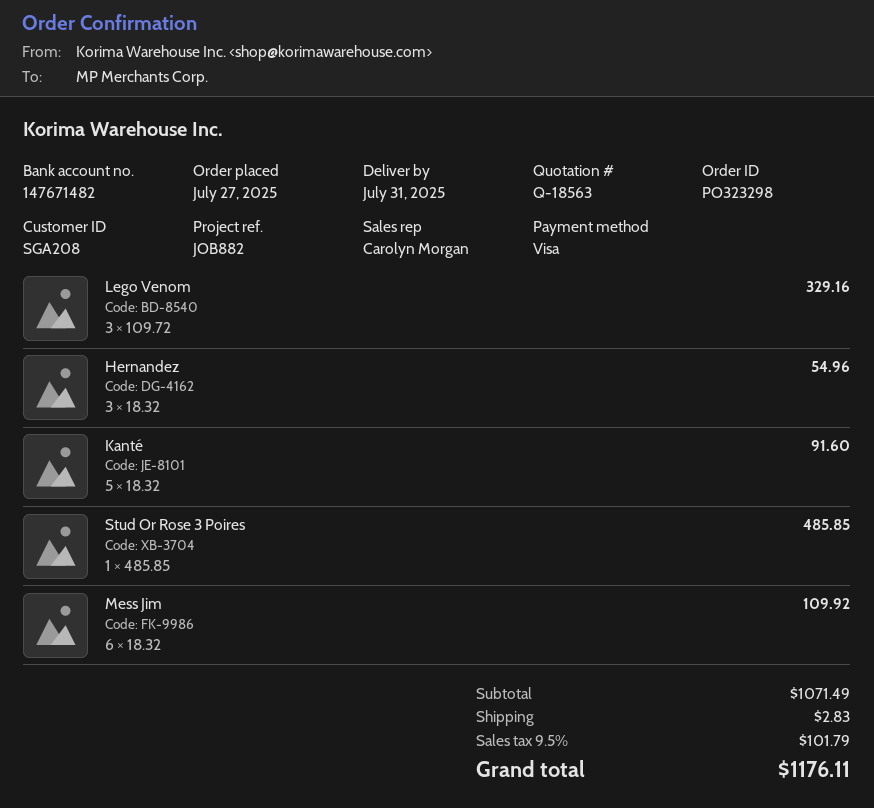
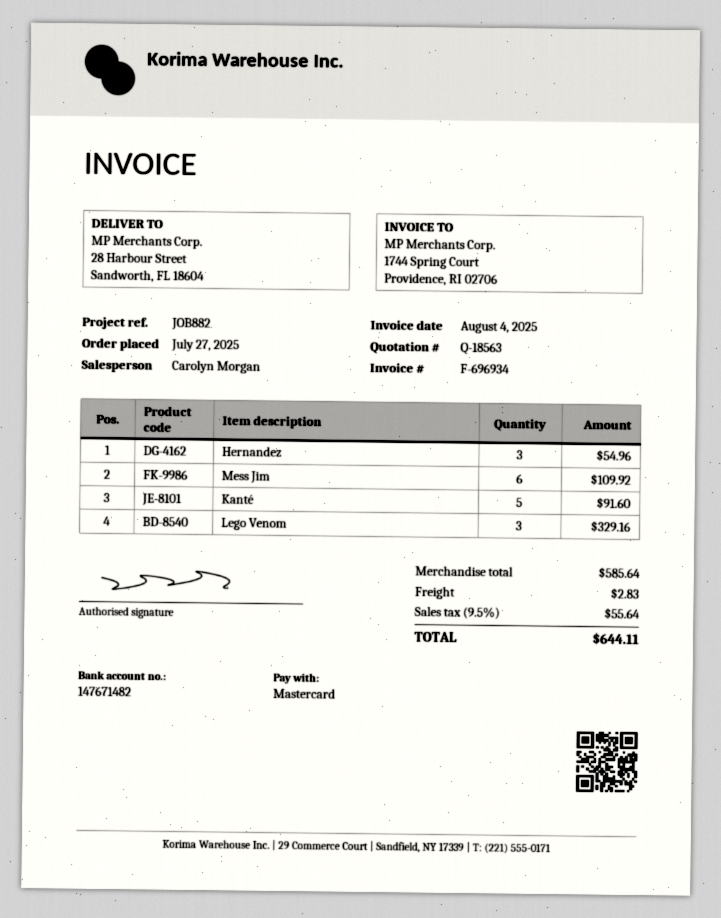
payment method: Visa -> Mastercard
Stud Or Rose 3 Poires: 1 for 485.85 -> none
subtotal: 1071.49 -> 585.64
tax: 9.5% = 101.79 -> 9.5% = 55.64
total: 1176.11 -> 644.11

